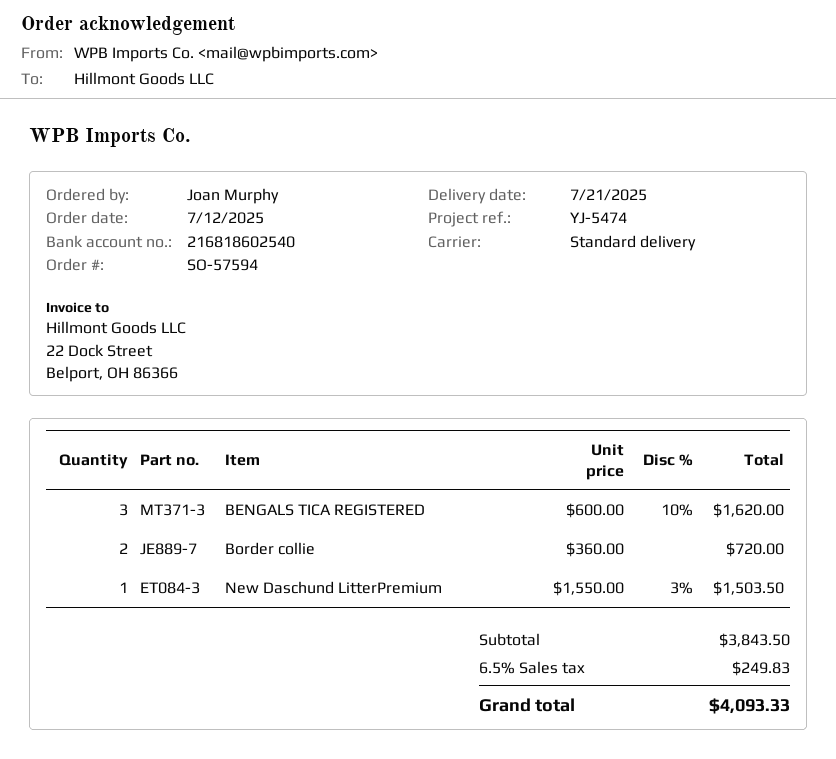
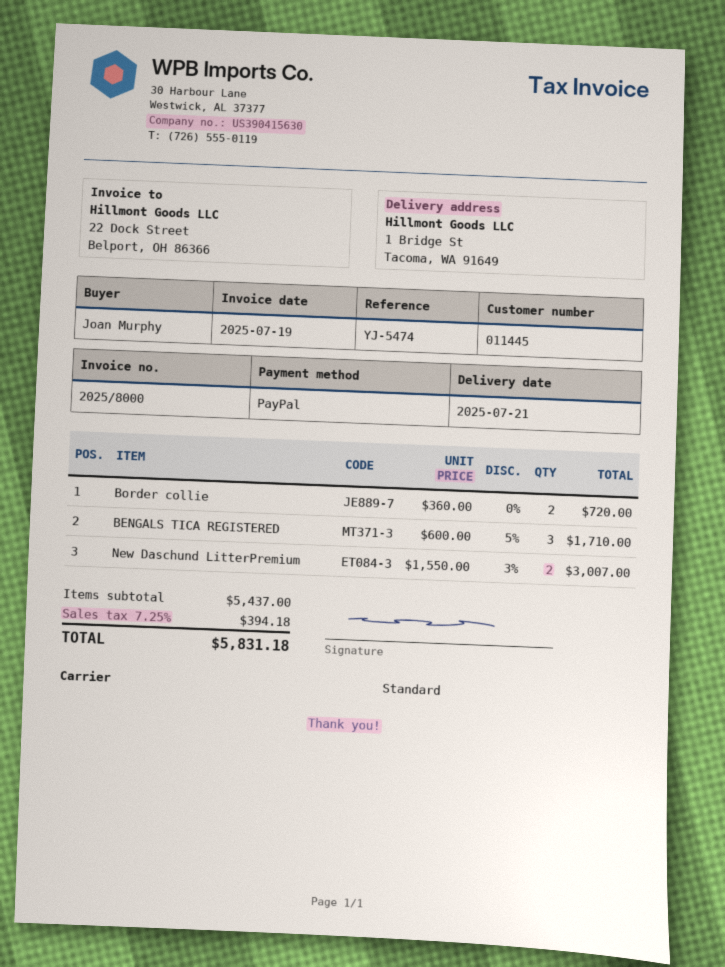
BENGALS TICA REGISTERED: 3 x 600.00 - 10% = 1620.00 -> 3 x 600.00 - 5% = 1710.00
New Daschund LitterPremium: 1 x 1550.00 - 3% = 1503.50 -> 2 x 1550.00 - 3% = 3007.00
subtotal: 3843.50 -> 5437.00
tax: 6.5% = 249.83 -> 7.25% = 394.18
total: 4093.33 -> 5831.18

